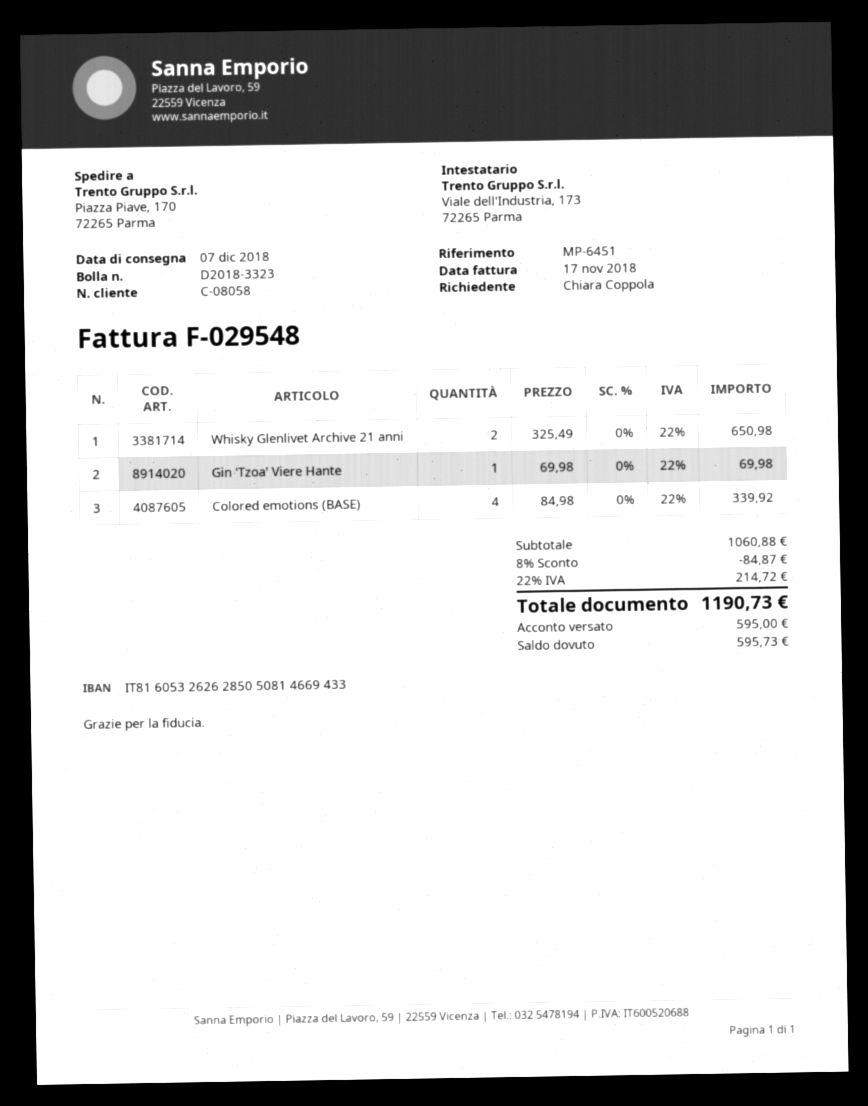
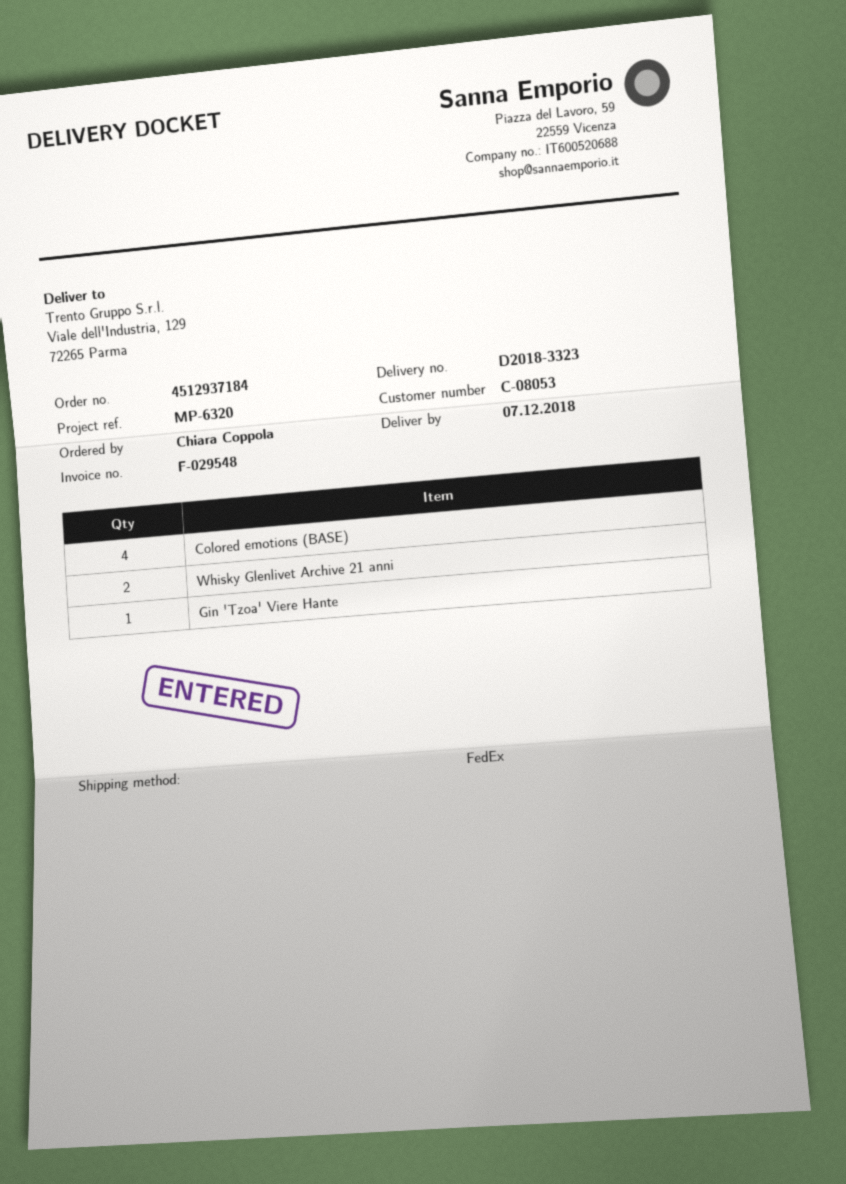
customer number: C-08058 -> C-08053
reference: MP-6451 -> MP-6320
ship to: Piazza Piave, 170, 72265 Parma -> Viale dell'Industria, 129, 72265 Parma

